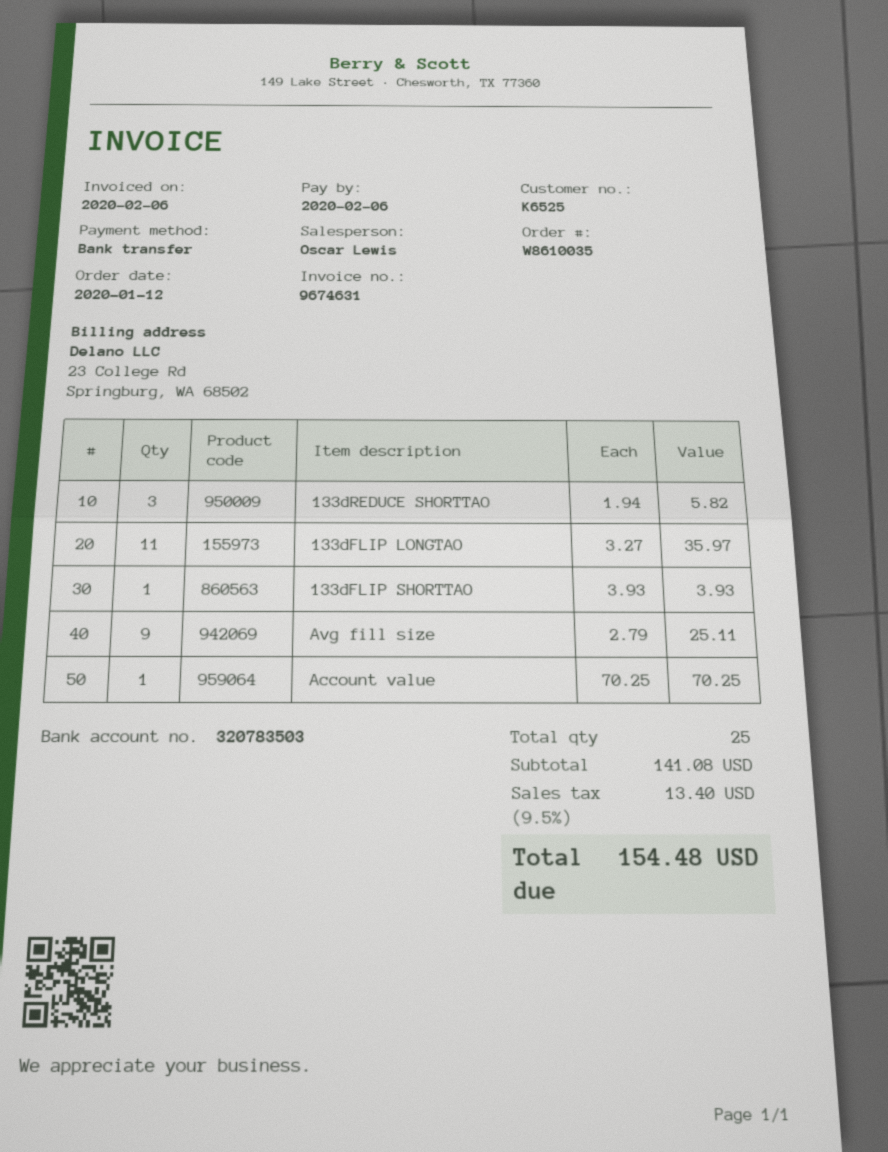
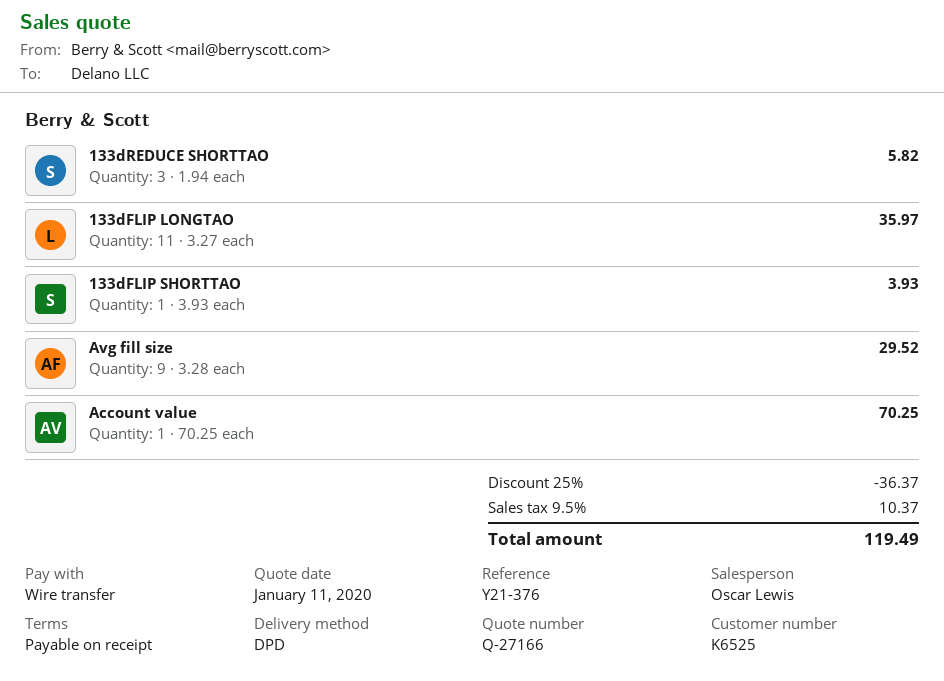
Avg fill size: 9 x 2.79 = 25.11 -> 9 x 3.28 = 29.52
discount: none -> 25% = 36.37
tax: 9.5% = 13.40 -> 9.5% = 10.37
total: 154.48 -> 119.49

